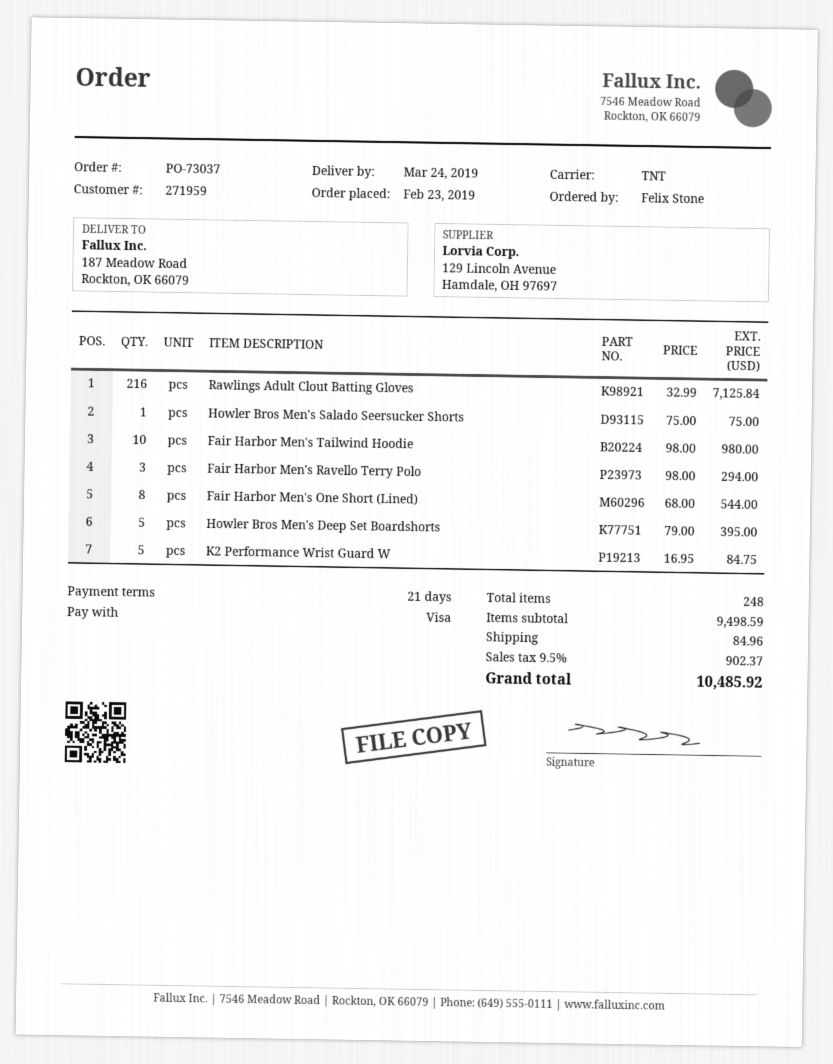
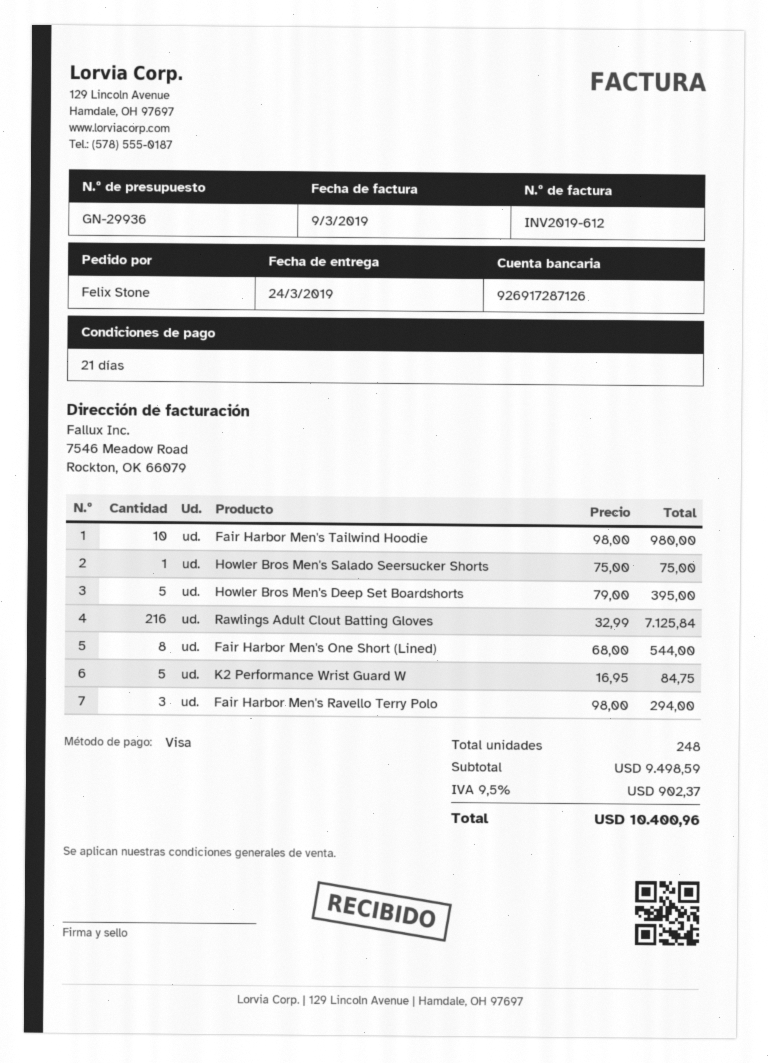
shipping: 84.96 -> none
total: 10485.92 -> 10400.96

